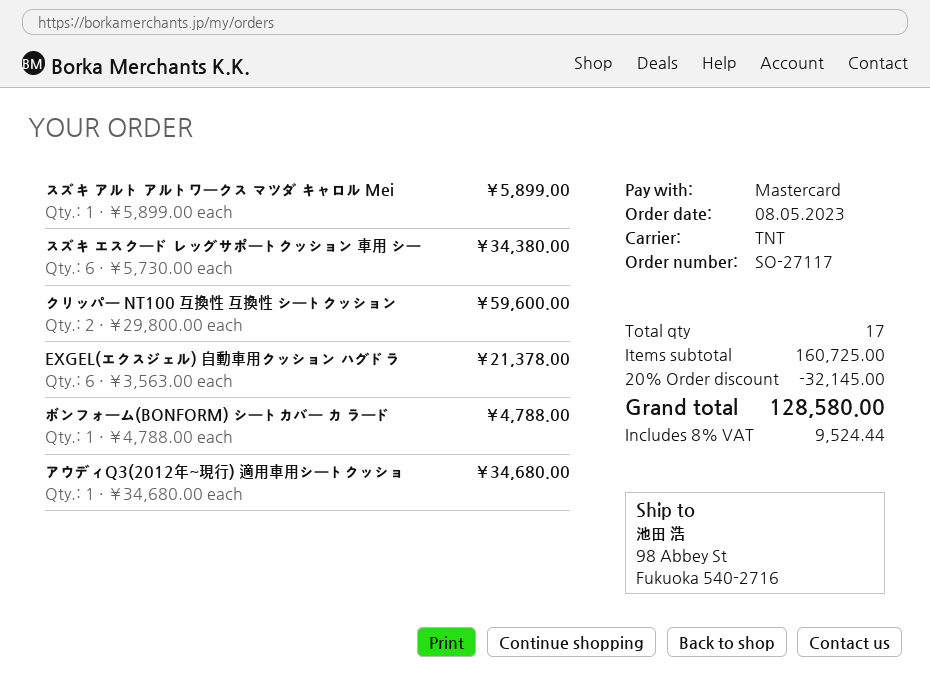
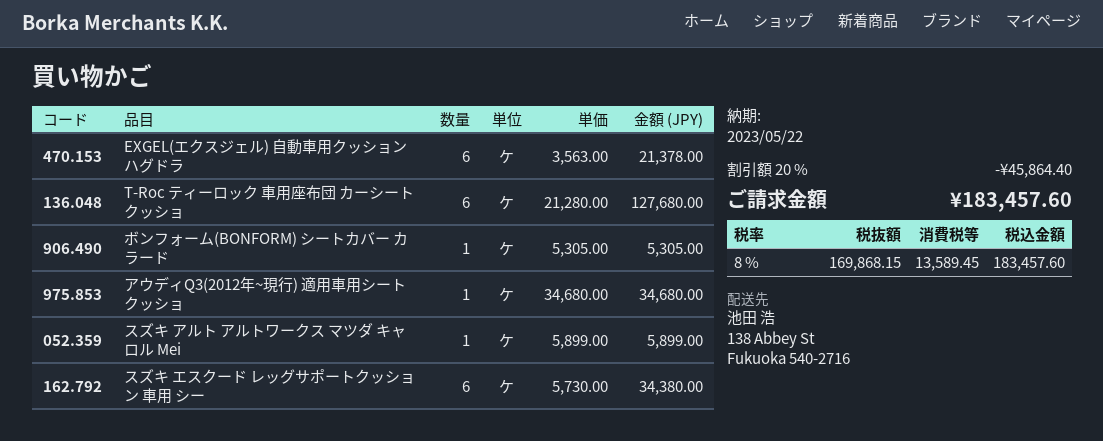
ship to: 98 Abbey St, Fukuoka 540-2716 -> 138 Abbey St, Fukuoka 540-2716
クリッパー NT100 互換性 互換性 シートクッション: 2 x 29800.00 = 59600.00 -> none
ボンフォーム(BONFORM) シートカバー カ ラード: 1 x 4788.00 = 4788.00 -> 1 x 5305.00 = 5305.00
T-Roc ティーロック 車用座布団 カーシートクッショ: none -> 6 x 21280.00 = 127680.00
discount: 20% = 32145.00 -> 20% = 45864.40
tax: 8% = 9524.44 -> 8% = 13589.45
total: 128580.00 -> 183457.60

